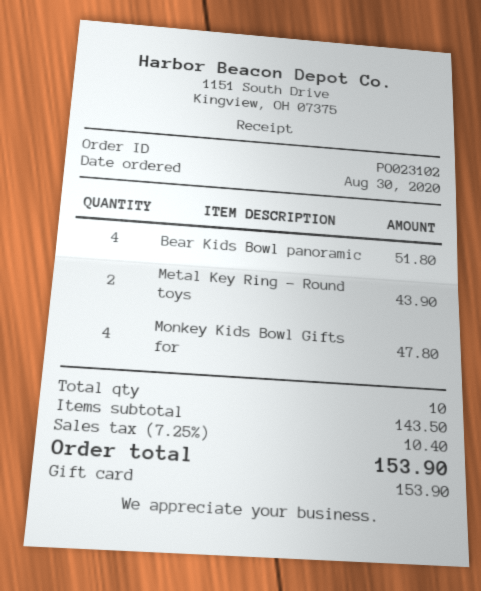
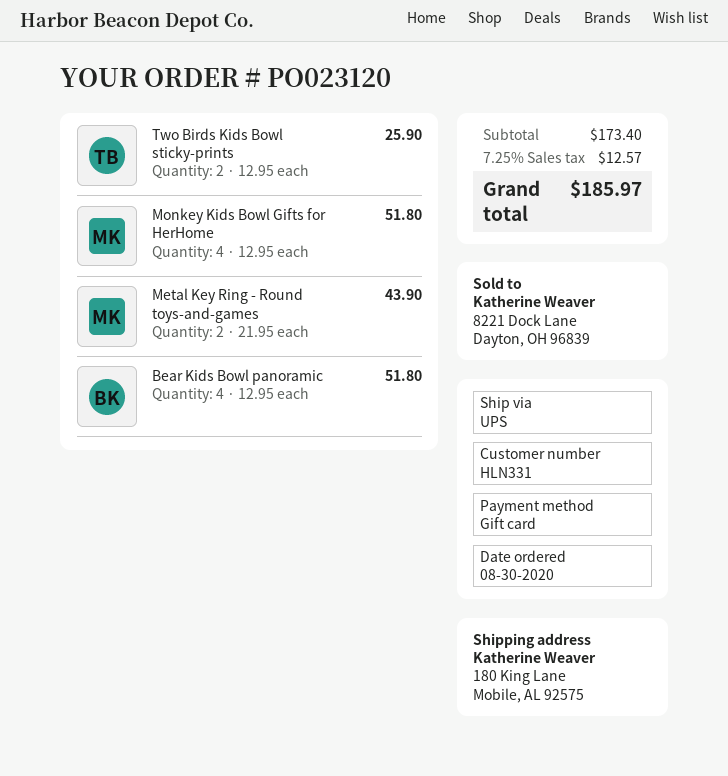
order number: PO023102 -> PO023120
Monkey Kids Bowl Gifts for: 4 for 47.80 -> 4 for 51.80
Two Birds Kids Bowl sticky-prints: none -> 2 for 25.90
subtotal: 143.50 -> 173.40
tax: 7.25% = 10.40 -> 7.25% = 12.57
total: 153.90 -> 185.97

